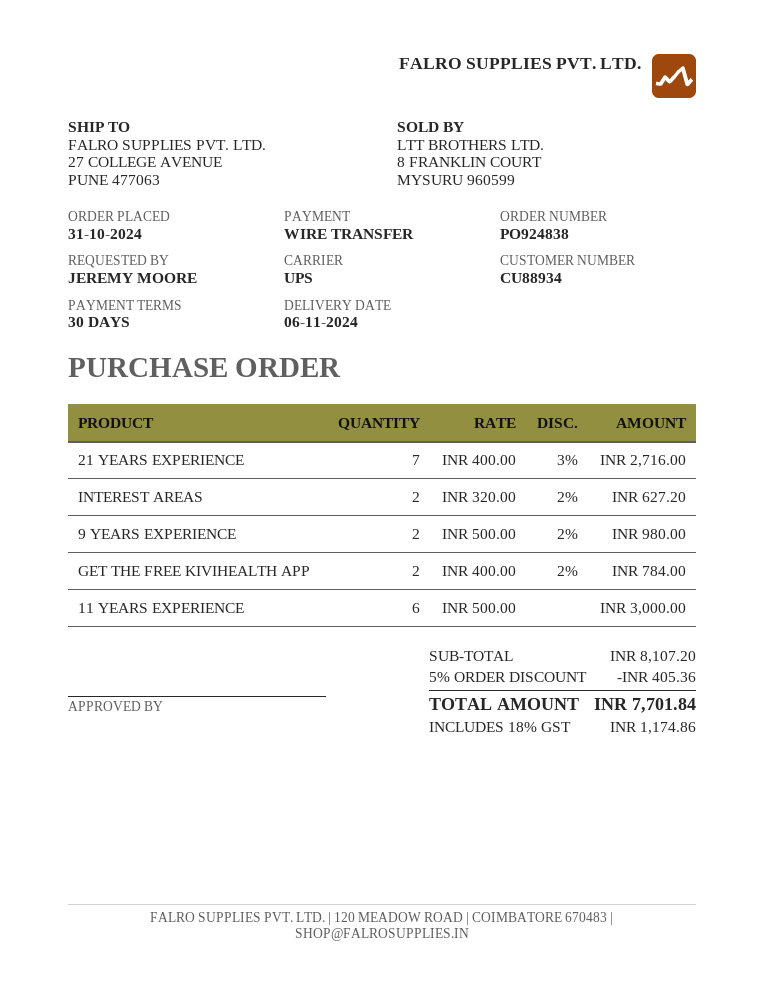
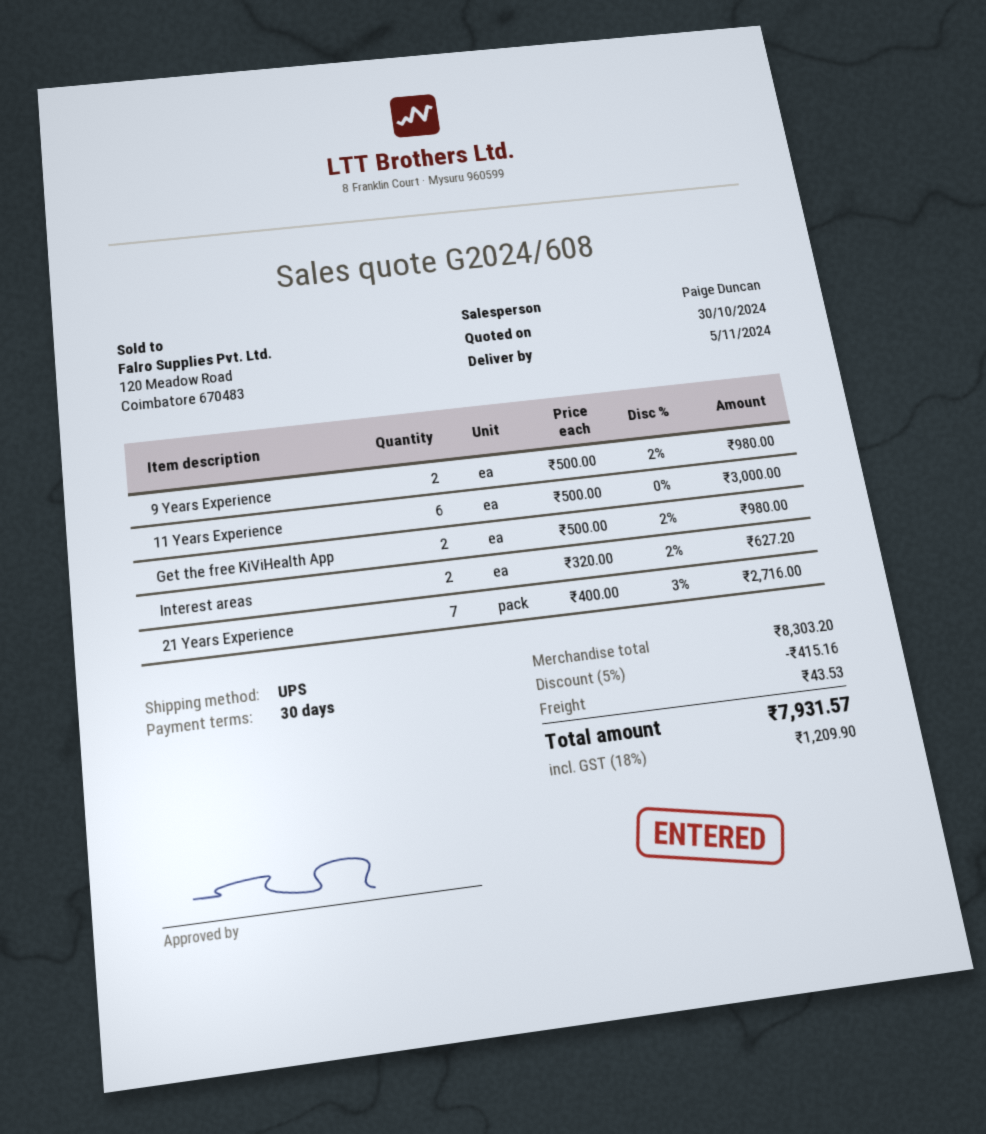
delivery date: 2024-11-06 -> 2024-11-05
GET THE FREE KIVIHEALTH APP: 2 x 400.00 - 2% = 784.00 -> 2 x 500.00 - 2% = 980.00
subtotal: 8107.20 -> 8303.20
discount: 5% = 405.36 -> 5% = 415.16
shipping: none -> 43.53
tax: 18% = 1174.86 -> 18% = 1209.90
total: 7701.84 -> 7931.57

